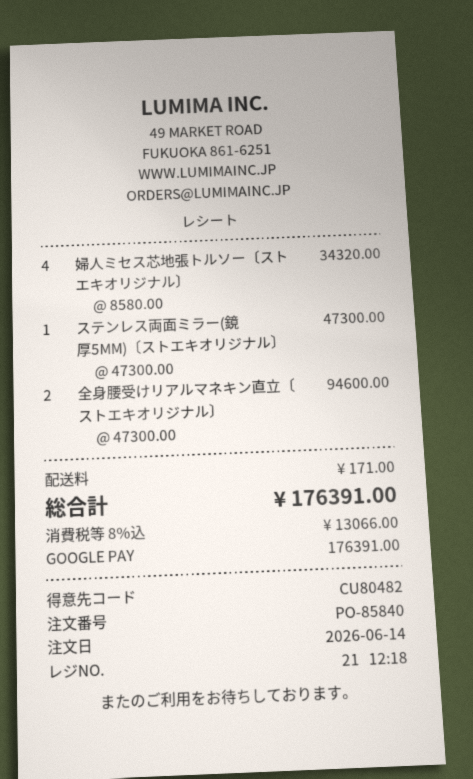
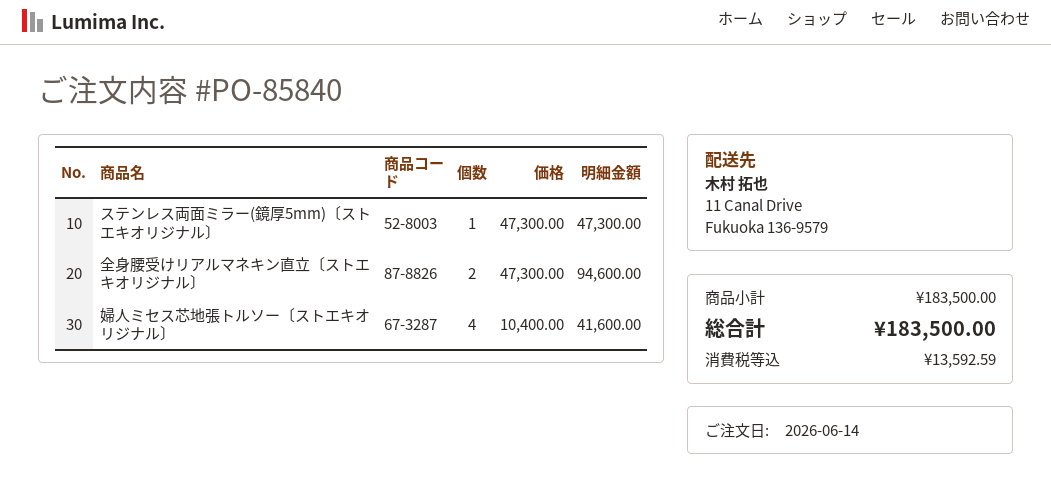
婦人ミセス芯地張トルソー〔ストエキオリジナル〕: 4 x 8580.00 = 34320.00 -> 4 x 10400.00 = 41600.00
shipping: 171.00 -> none
tax: 13066.00 -> 13592.59
total: 176391.00 -> 183500.00

